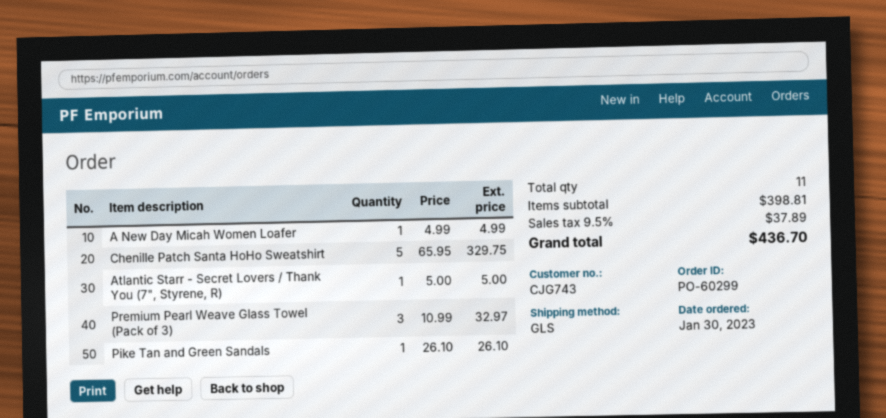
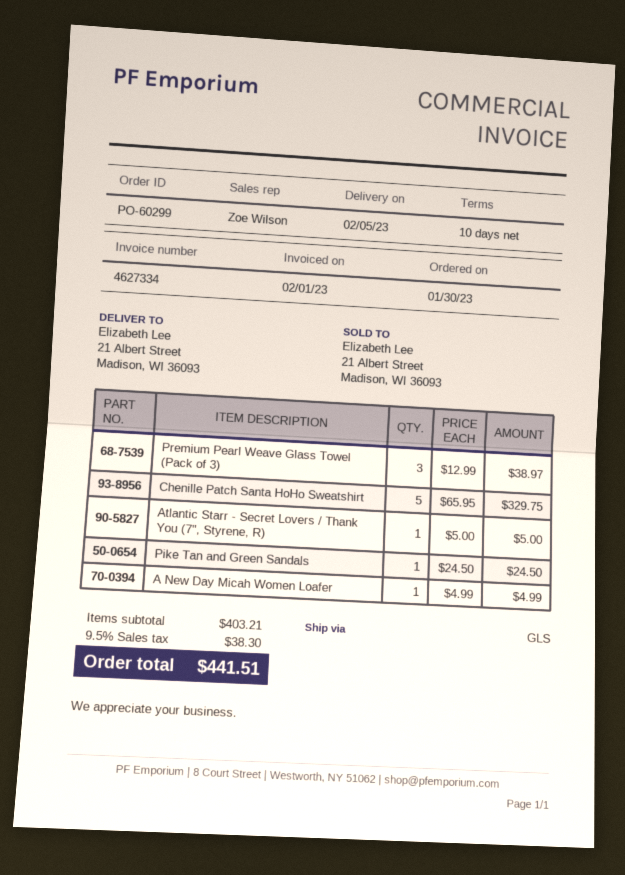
Premium Pearl Weave Glass Towel (Pack of 3): 3 x 10.99 = 32.97 -> 3 x 12.99 = 38.97
Pike Tan and Green Sandals: 1 x 26.10 = 26.10 -> 1 x 24.50 = 24.50
subtotal: 398.81 -> 403.21
tax: 9.5% = 37.89 -> 9.5% = 38.30
total: 436.70 -> 441.51

